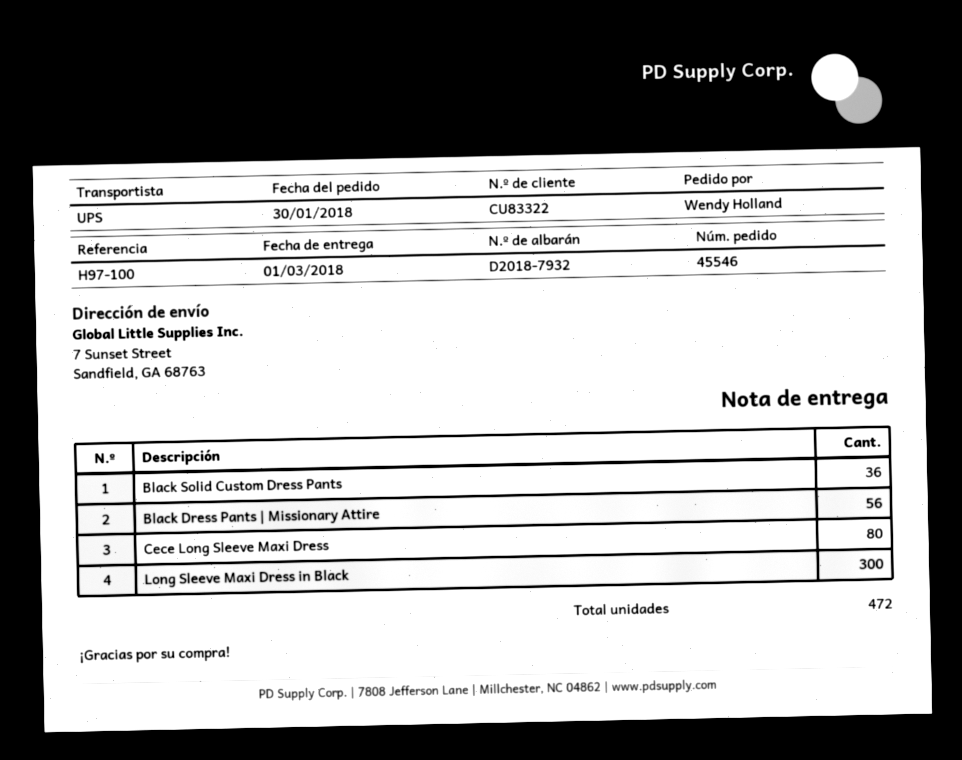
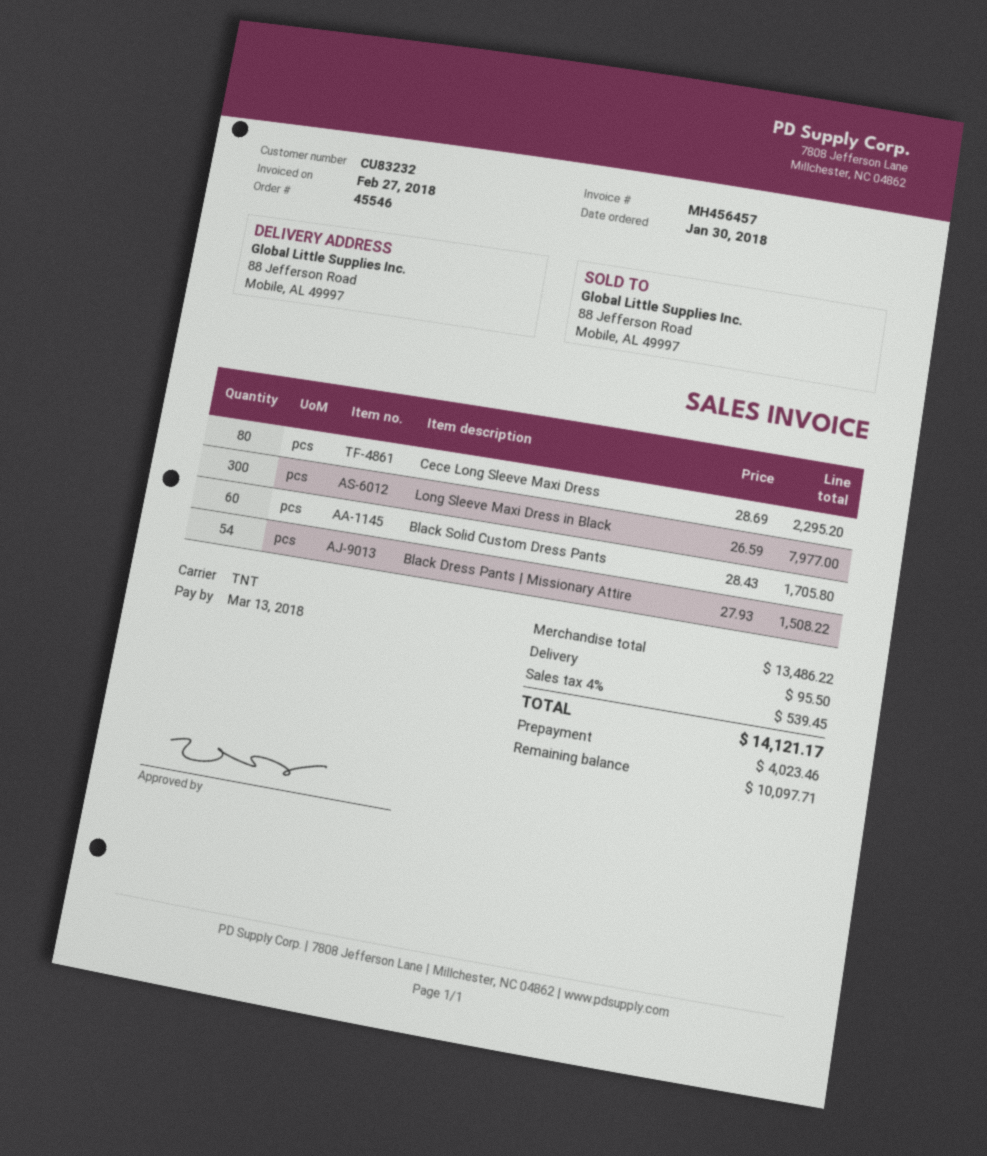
customer number: CU83322 -> CU83232
shipping method: UPS -> TNT
ship to: 7 Sunset Street, Sandfield, GA 68763 -> 88 Jefferson Road, Mobile, AL 49997
Black Solid Custom Dress Pants: 36 -> 60
Black Dress Pants | Missionary Attire: 56 -> 54

